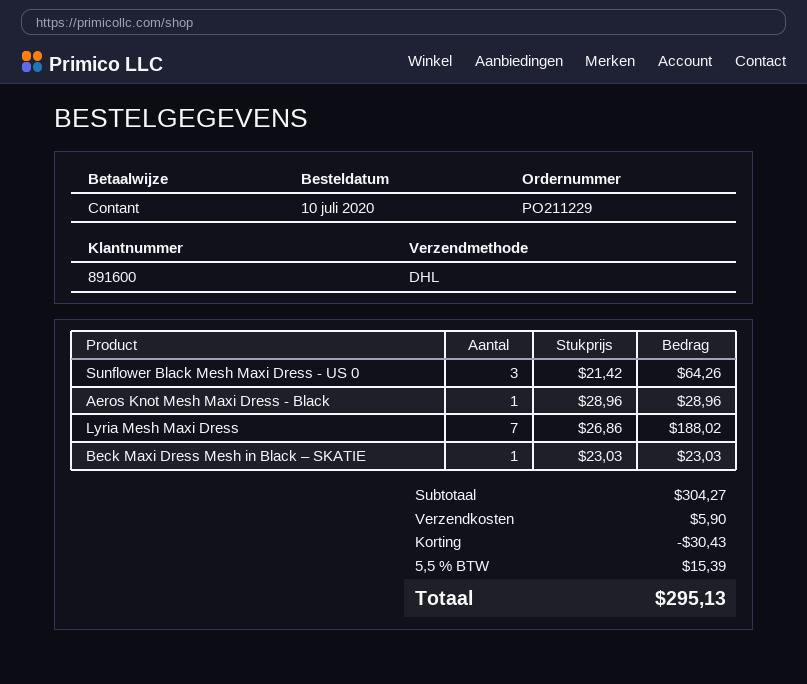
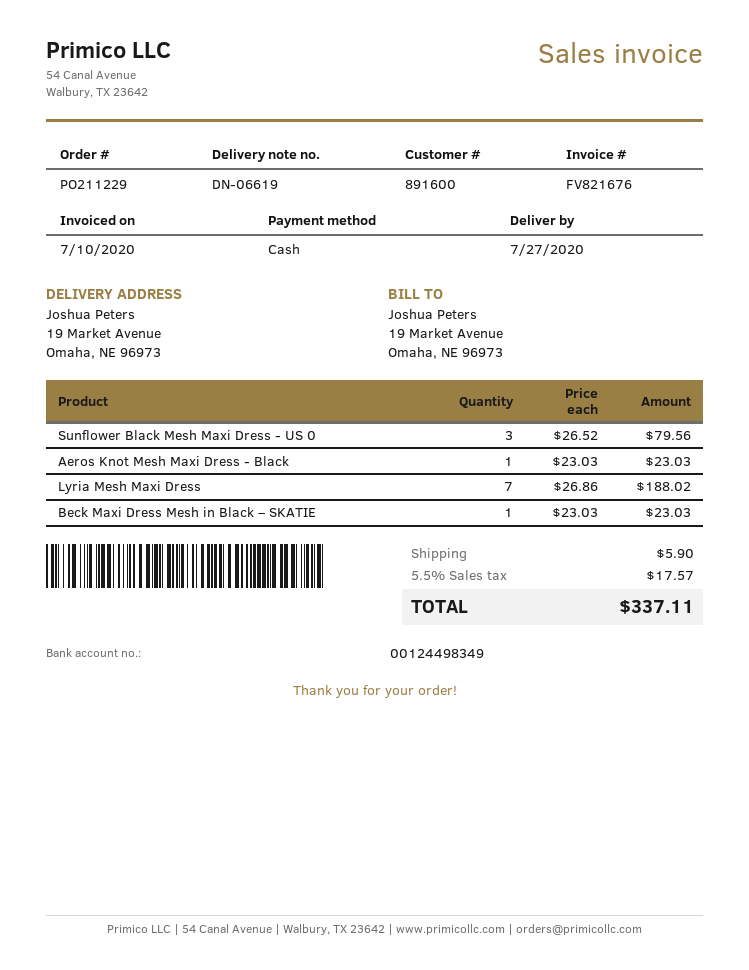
Sunflower Black Mesh Maxi Dress - US 0: 3 x 21.42 = 64.26 -> 3 x 26.52 = 79.56
Aeros Knot Mesh Maxi Dress - Black: 1 x 28.96 = 28.96 -> 1 x 23.03 = 23.03
discount: 30.43 -> none
tax: 5.5% = 15.39 -> 5.5% = 17.57
total: 295.13 -> 337.11

